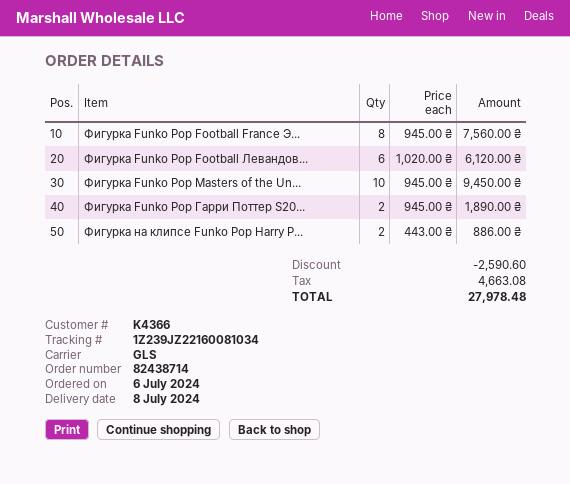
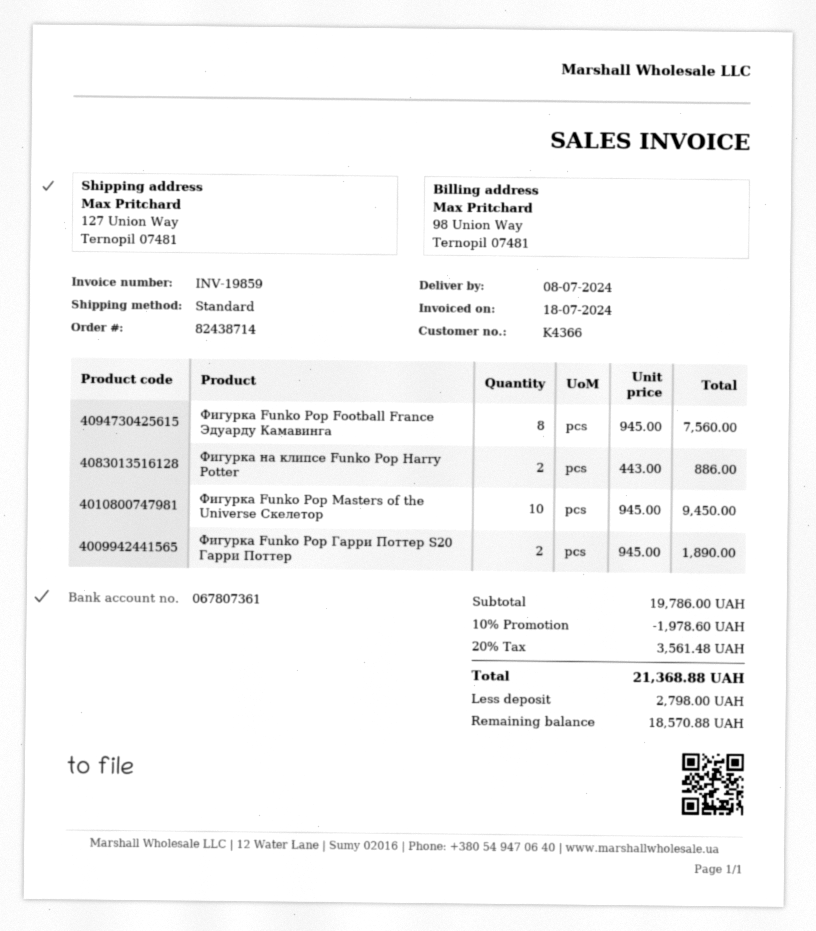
shipping method: GLS -> standard
Фигурка Funko Pop Football Левандов...: 6 x 1020.00 = 6120.00 -> none
discount: 2590.60 -> 1978.60
tax: 4663.08 -> 3561.48
total: 27978.48 -> 21368.88

